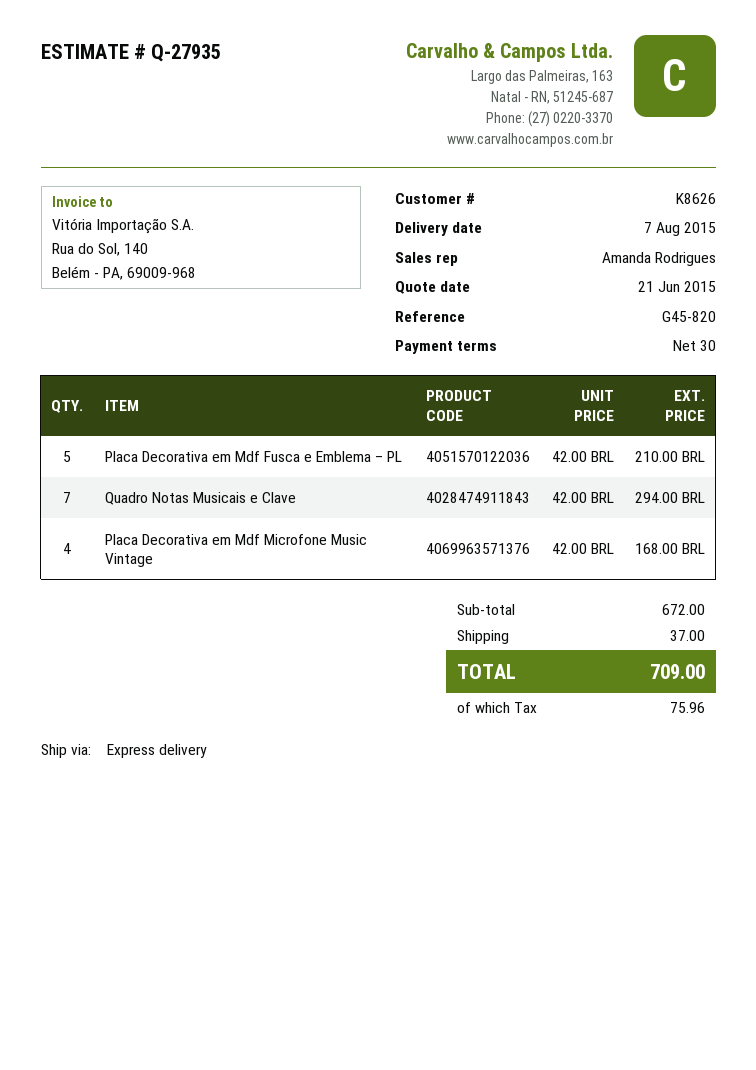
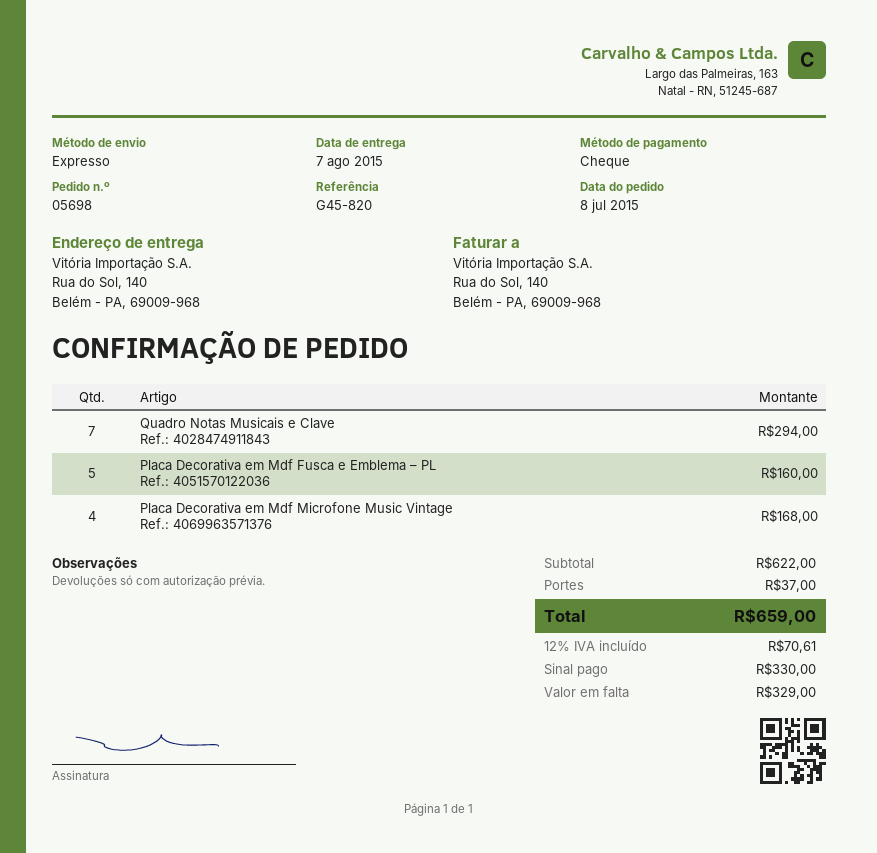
Placa Decorativa em Mdf Fusca e Emblema – PL: 5 for 210.00 -> 5 for 160.00
subtotal: 672.00 -> 622.00
tax: 75.96 -> 70.61
total: 709.00 -> 659.00

